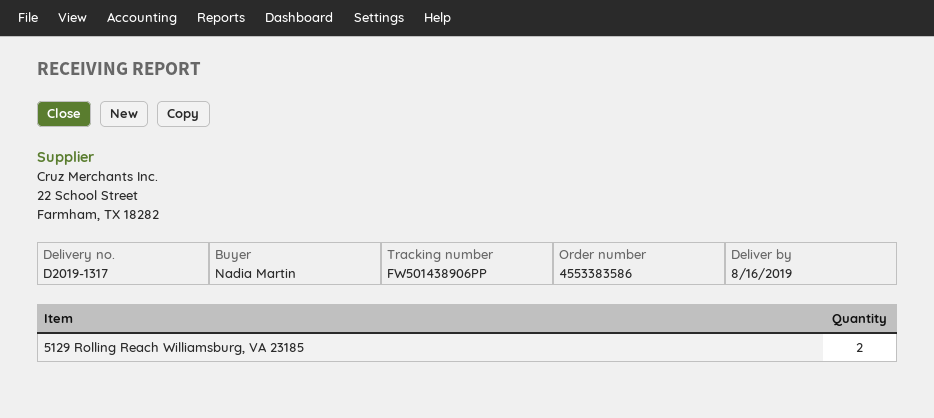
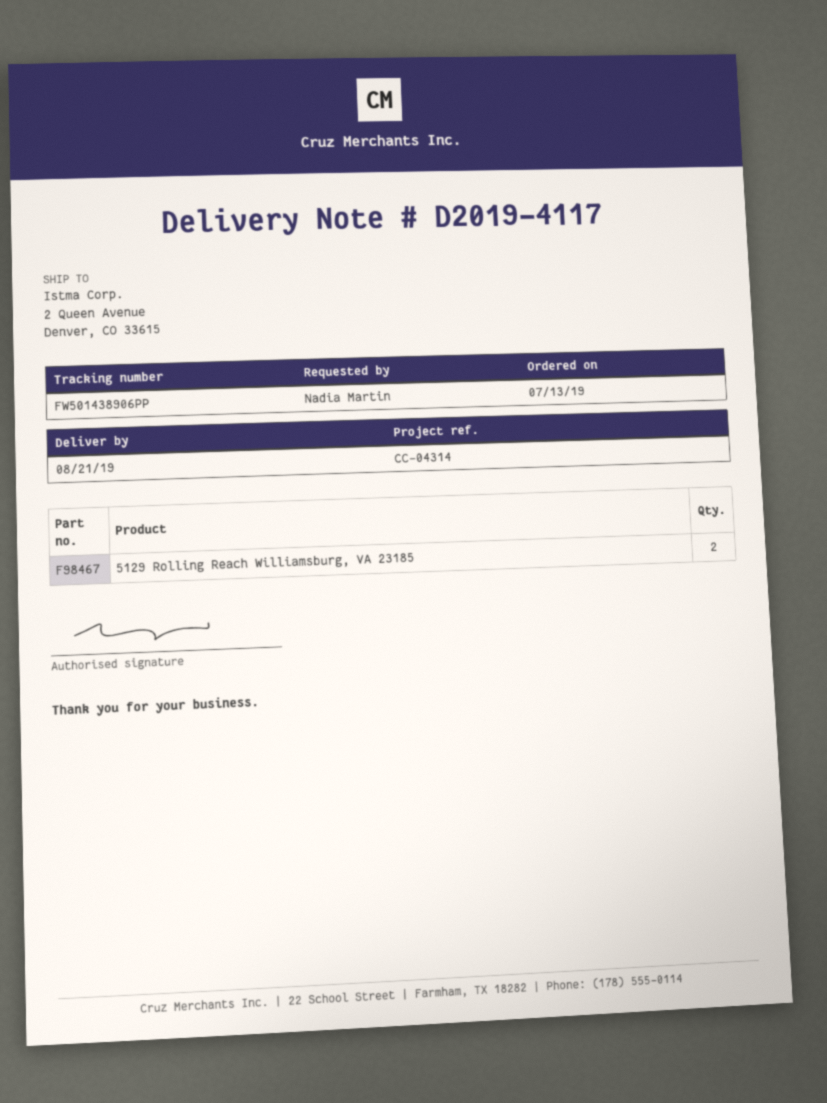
delivery note number: D2019-1317 -> D2019-4117
delivery date: 2019-08-16 -> 2019-08-21

